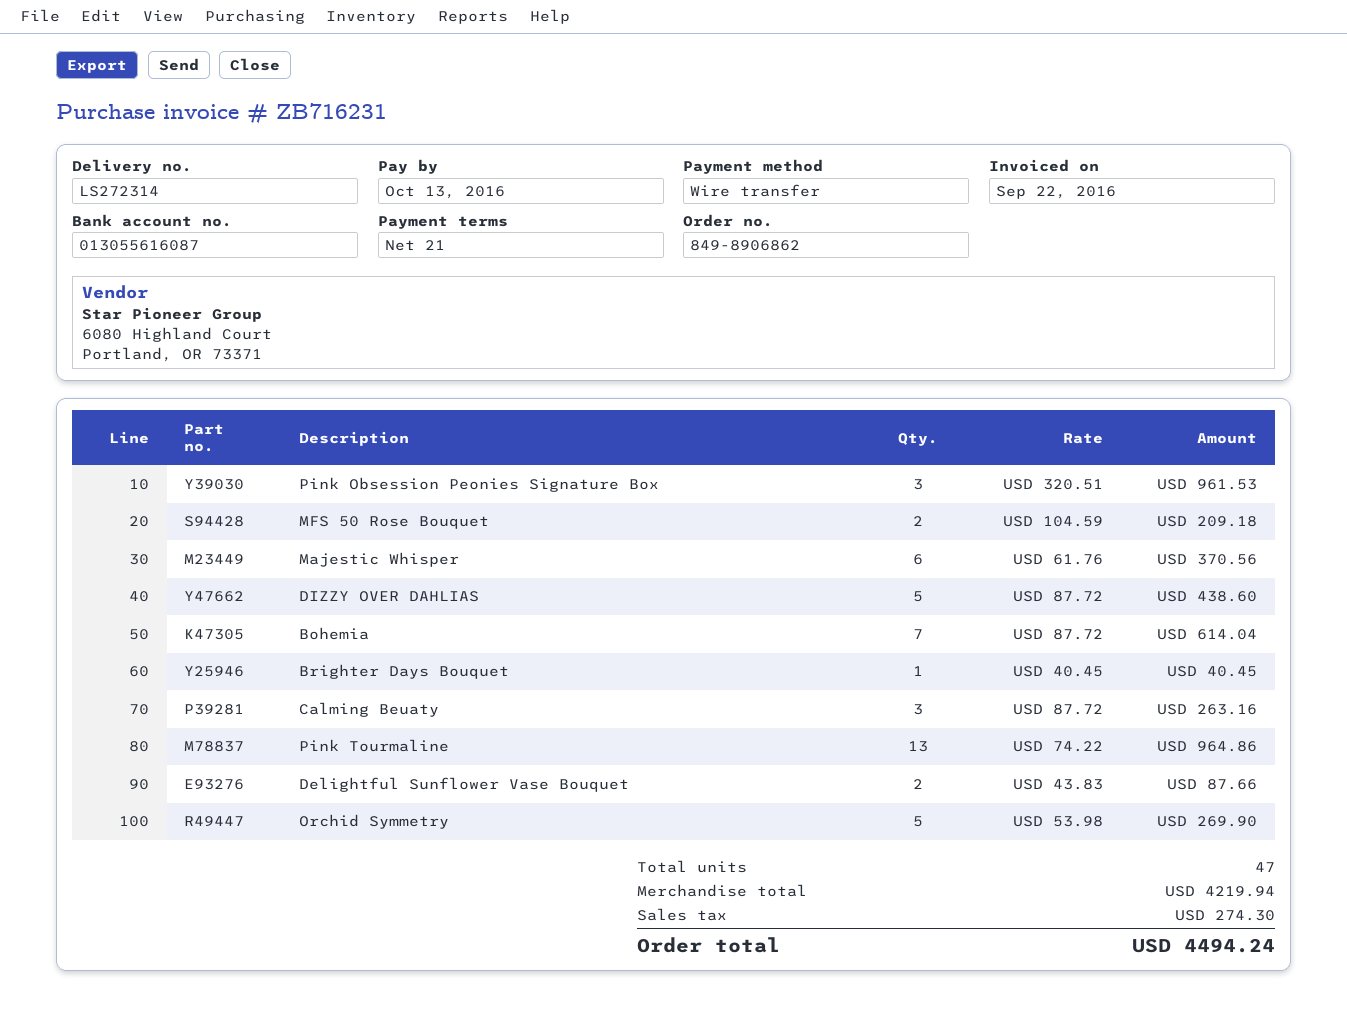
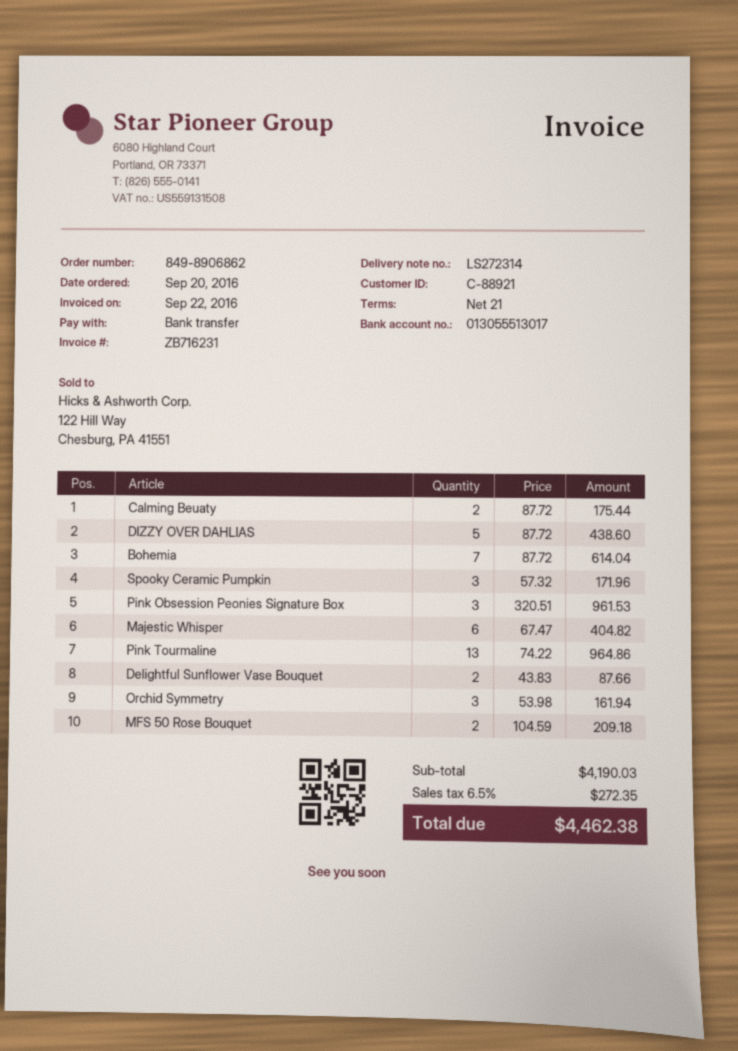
bank account: 013055616087 -> 013055513017
Majestic Whisper: 6 x 61.76 = 370.56 -> 6 x 67.47 = 404.82
Brighter Days Bouquet: 1 x 40.45 = 40.45 -> none
Calming Beuaty: 3 x 87.72 = 263.16 -> 2 x 87.72 = 175.44
Orchid Symmetry: 5 x 53.98 = 269.90 -> 3 x 53.98 = 161.94
Spooky Ceramic Pumpkin: none -> 3 x 57.32 = 171.96
subtotal: 4219.94 -> 4190.03
tax: 274.30 -> 272.35
total: 4494.24 -> 4462.38

